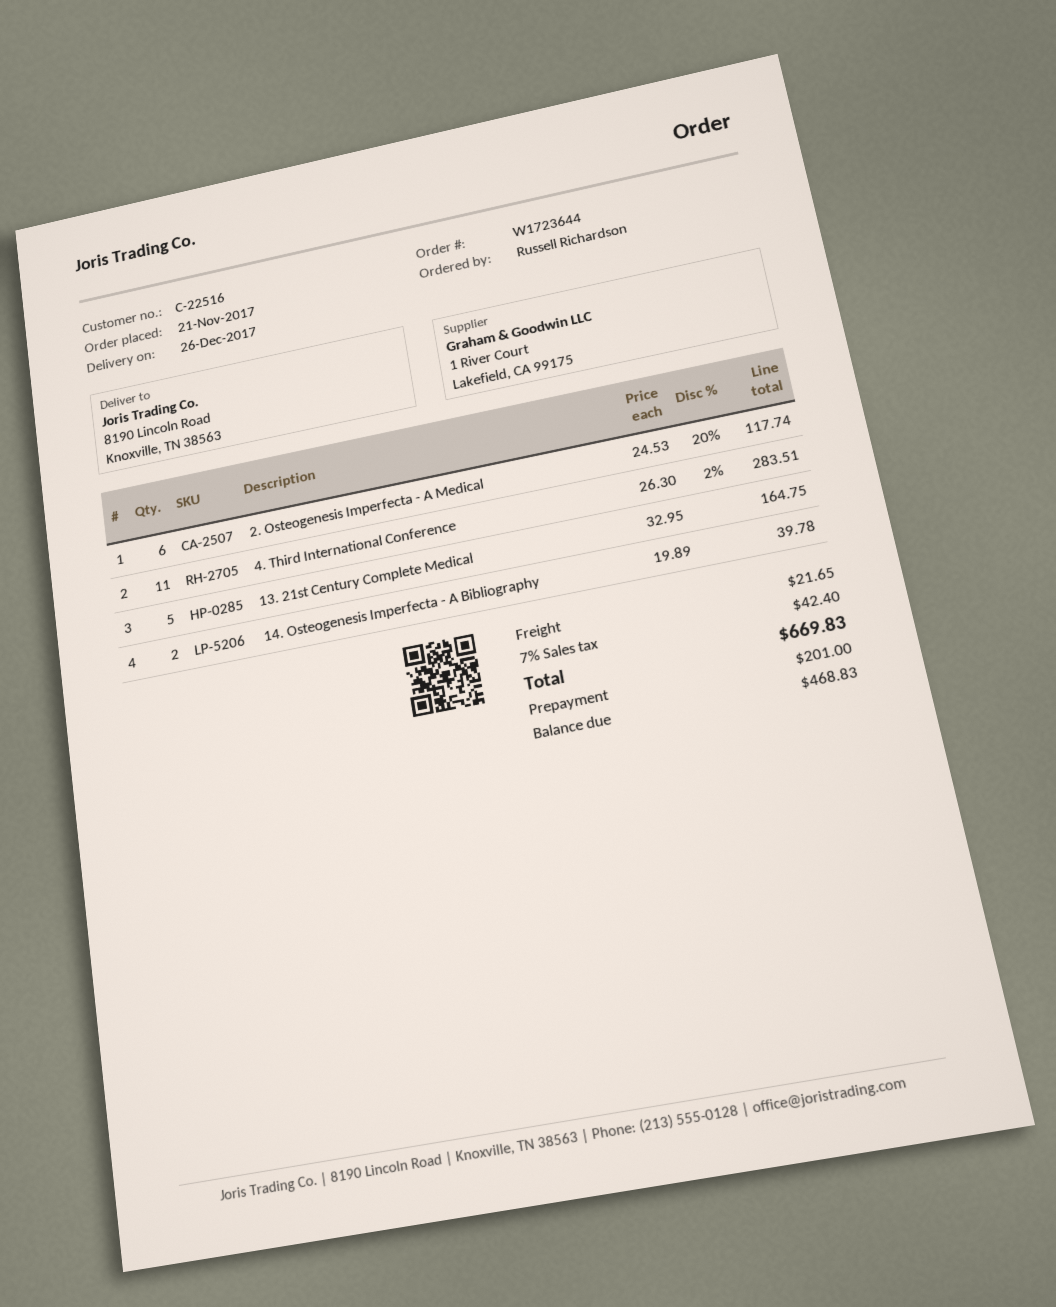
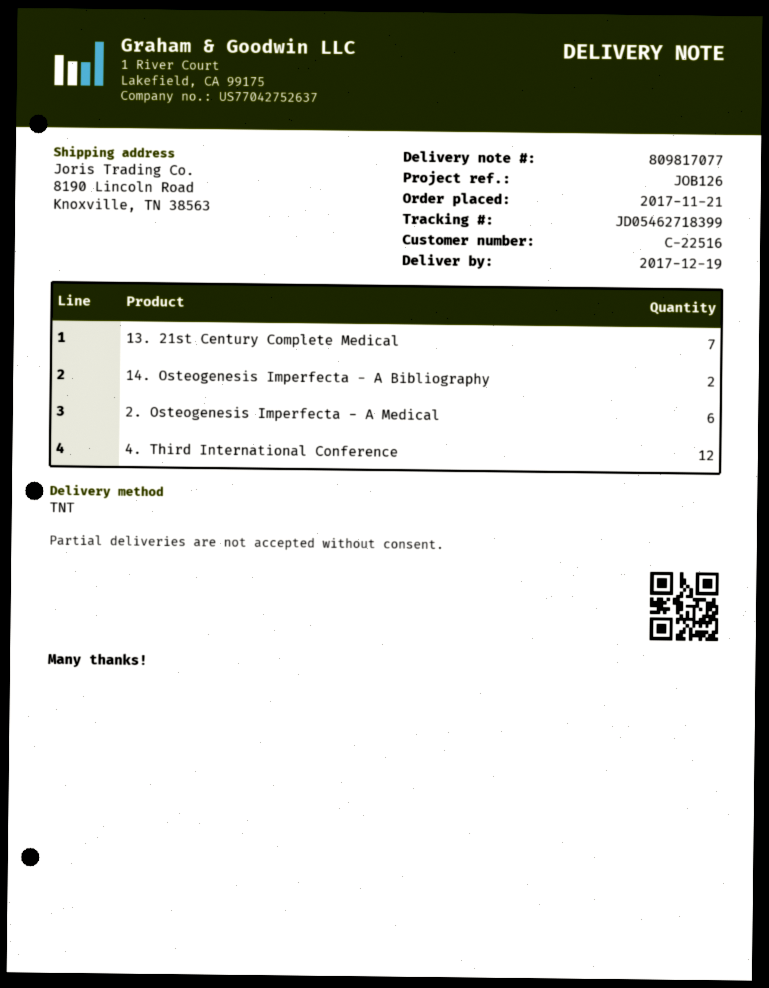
delivery date: 2017-12-26 -> 2017-12-19
4. Third International Conference: 11 -> 12
13. 21st Century Complete Medical: 5 -> 7

